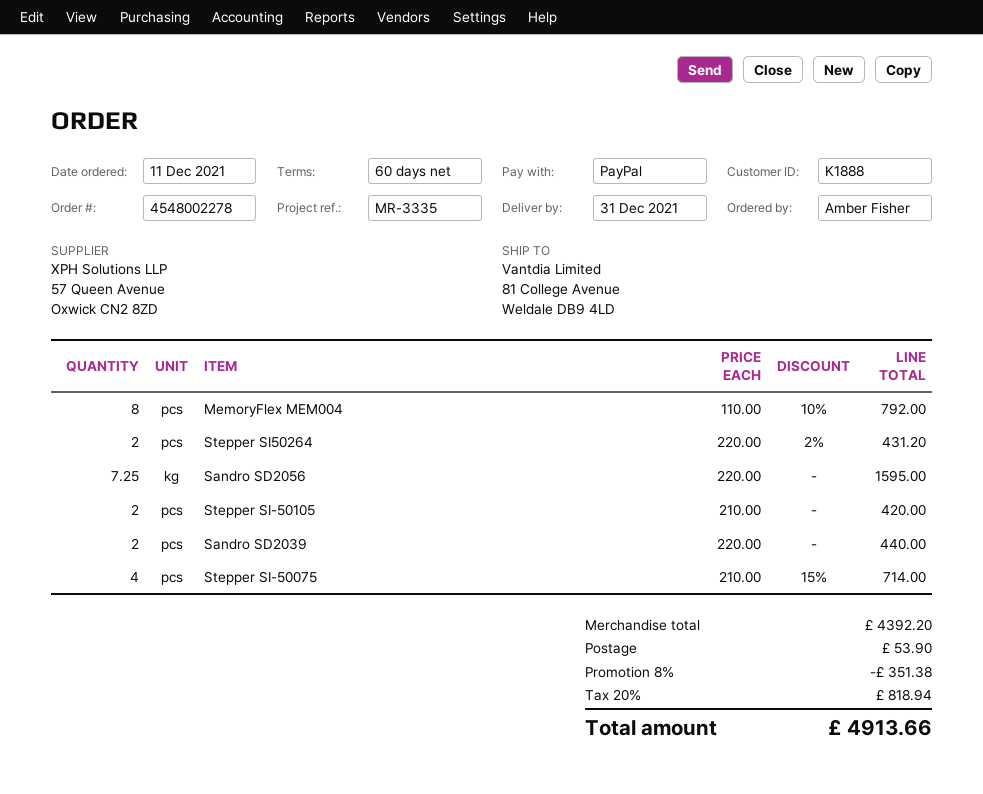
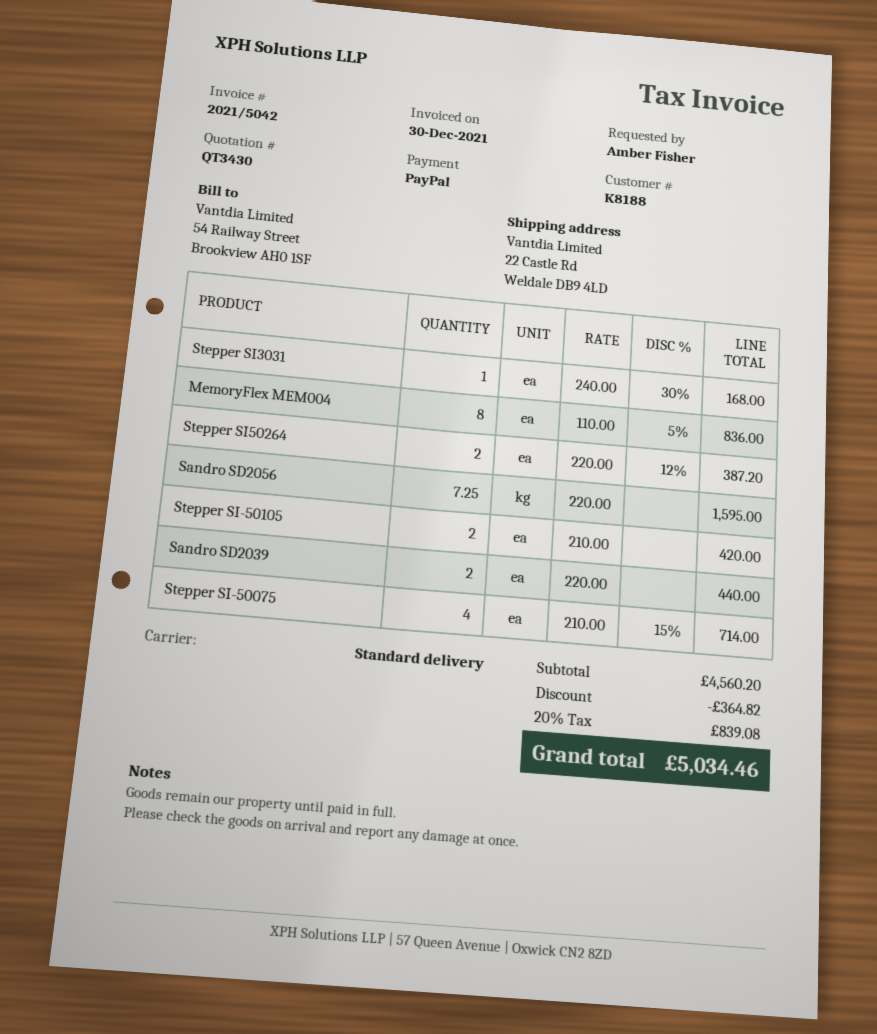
customer number: K1888 -> K8188
ship to: 81 College Avenue, Weldale DB9 4LD -> 22 Castle Rd, Weldale DB9 4LD
MemoryFlex MEM004: 8 x 110.00 - 10% = 792.00 -> 8 x 110.00 - 5% = 836.00
Stepper SI50264: 2 x 220.00 - 2% = 431.20 -> 2 x 220.00 - 12% = 387.20
Stepper SI3031: none -> 1 x 240.00 - 30% = 168.00
subtotal: 4392.20 -> 4560.20
discount: 351.38 -> 364.82
shipping: 53.90 -> none
tax: 20% = 818.94 -> 20% = 839.08
total: 4913.66 -> 5034.46

